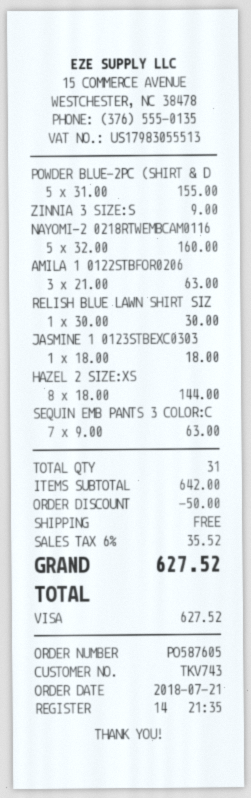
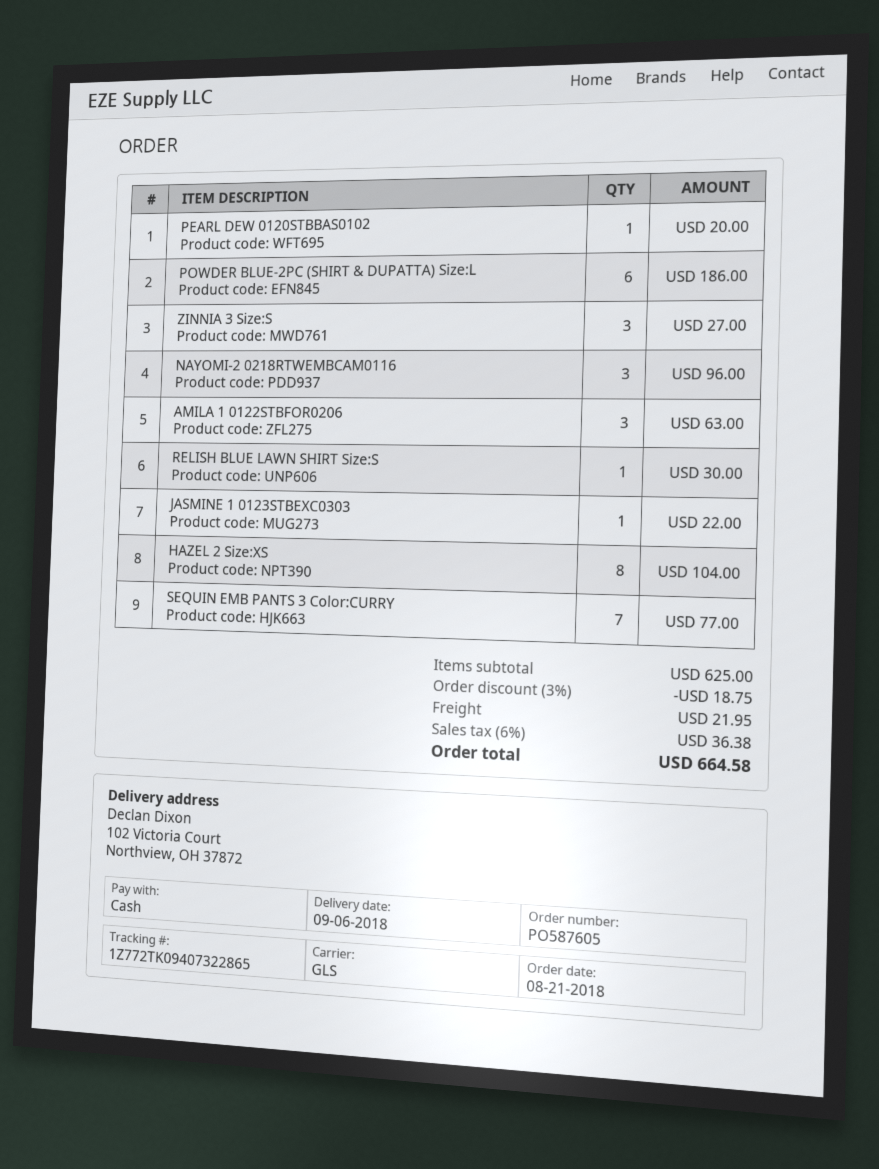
order date: 2018-07-21 -> 2018-08-21
payment method: Visa -> cash
POWDER BLUE-2PC (SHIRT & D: 5 for 155.00 -> 6 for 186.00
ZINNIA 3 SIZE:S: 1 for 9.00 -> 3 for 27.00
NAYOMI-2 0218RTWEMBCAM0116: 5 for 160.00 -> 3 for 96.00
JASMINE 1 0123STBEXC0303: 1 for 18.00 -> 1 for 22.00
HAZEL 2 SIZE:XS: 8 for 144.00 -> 8 for 104.00
SEQUIN EMB PANTS 3 COLOR:C: 7 for 63.00 -> 7 for 77.00
PEARL DEW 0120STBBAS0102: none -> 1 for 20.00
subtotal: 642.00 -> 625.00
discount: 50.00 -> 18.75
shipping: 0.00 -> 21.95
tax: 6% = 35.52 -> 6% = 36.38
total: 627.52 -> 664.58

